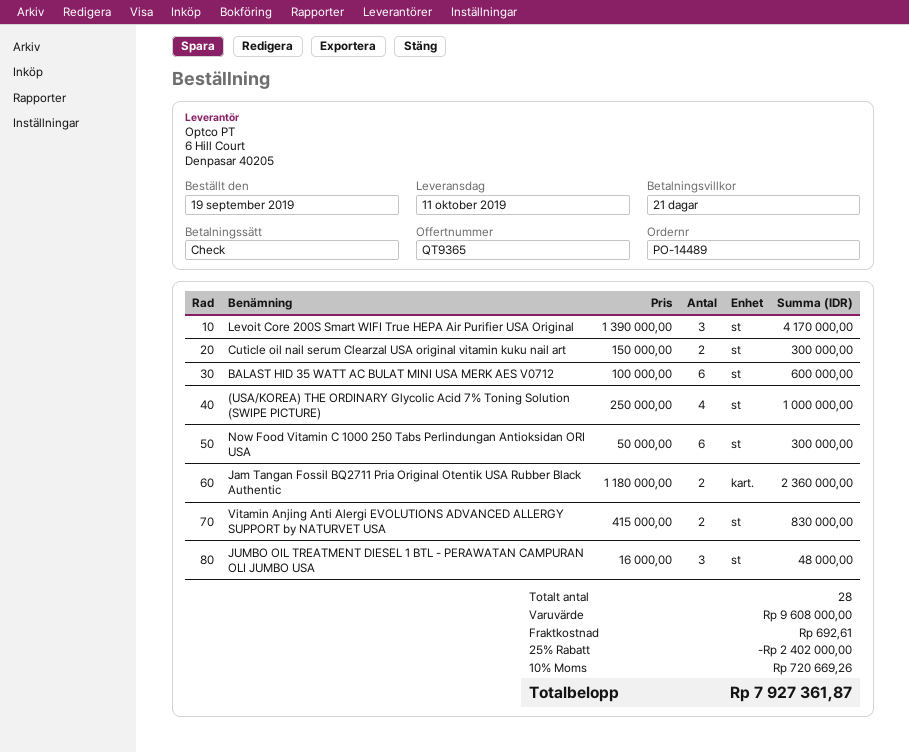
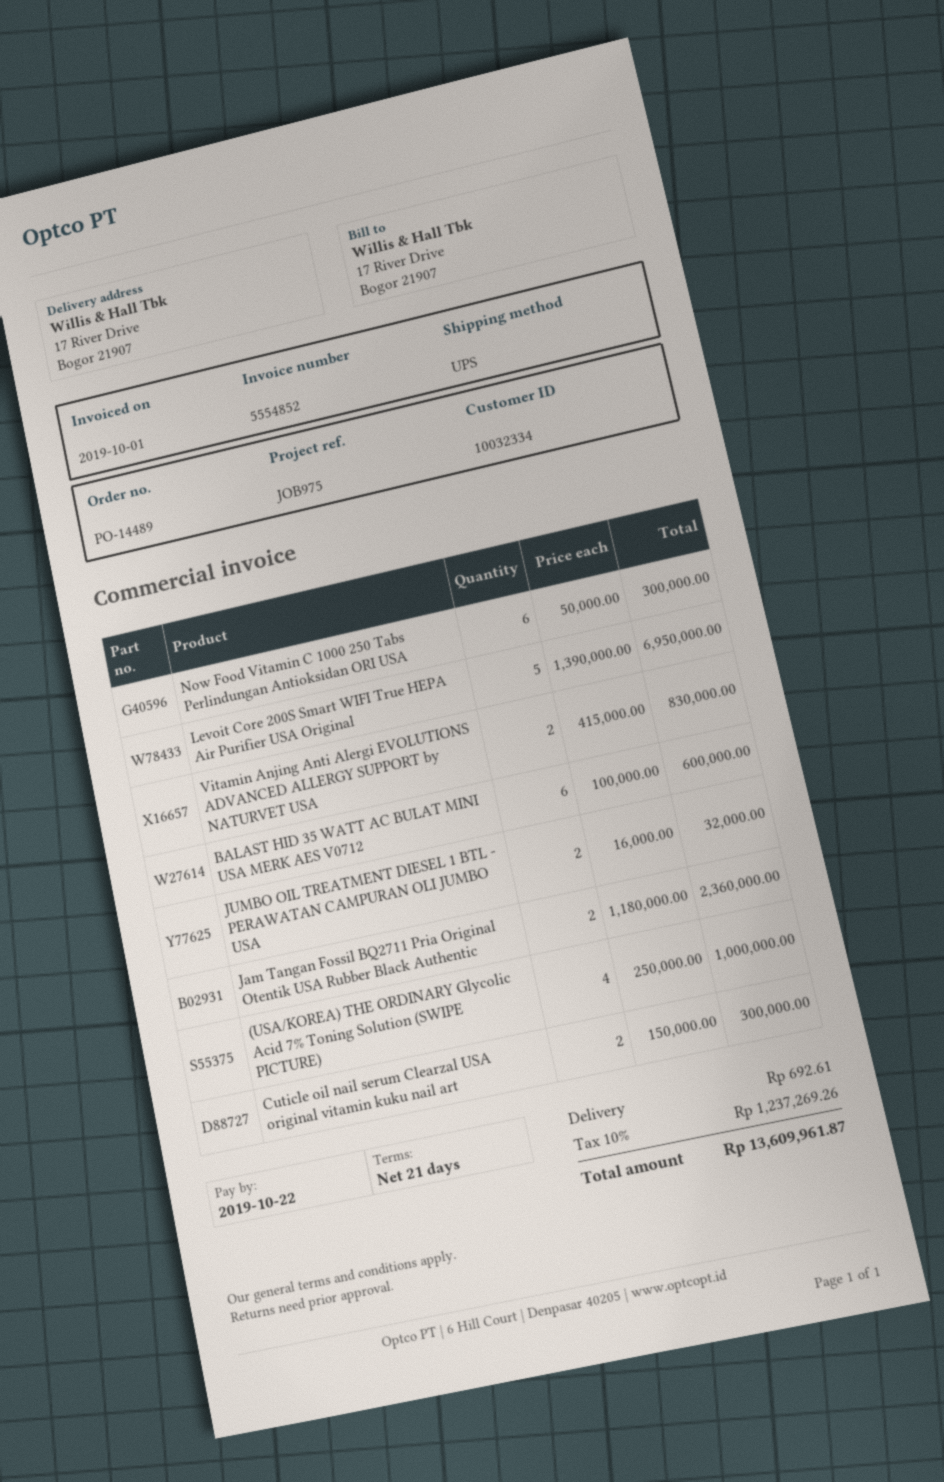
Levoit Core 200S Smart WIFI True HEPA Air Purifier USA Original: 3 x 1390000.00 = 4170000.00 -> 5 x 1390000.00 = 6950000.00
JUMBO OIL TREATMENT DIESEL 1 BTL - PERAWATAN CAMPURAN OLI JUMBO USA: 3 x 16000.00 = 48000.00 -> 2 x 16000.00 = 32000.00
discount: 25% = 2402000.00 -> none
tax: 10% = 720669.26 -> 10% = 1237269.26
total: 7927361.87 -> 13609961.87

